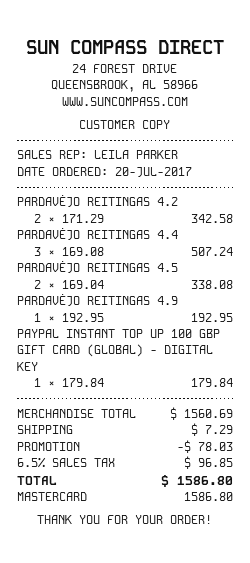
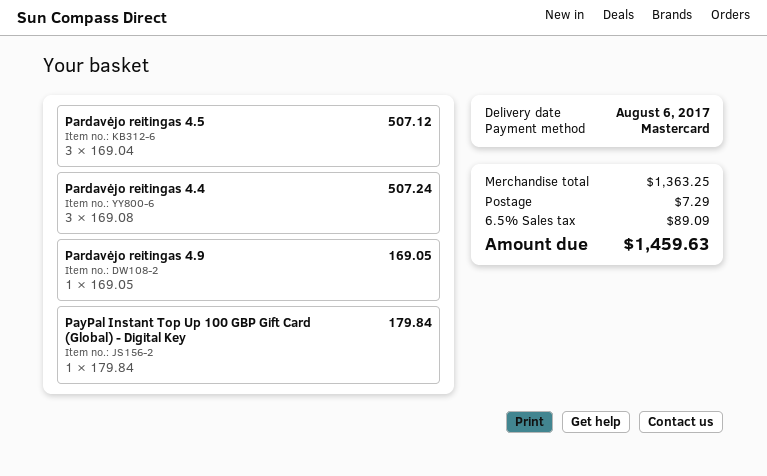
PARDAVĖJO REITINGAS 4.2: 2 x 171.29 = 342.58 -> none
PARDAVĖJO REITINGAS 4.5: 2 x 169.04 = 338.08 -> 3 x 169.04 = 507.12
PARDAVĖJO REITINGAS 4.9: 1 x 192.95 = 192.95 -> 1 x 169.05 = 169.05
subtotal: 1560.69 -> 1363.25
discount: 78.03 -> none
tax: 6.5% = 96.85 -> 6.5% = 89.09
total: 1586.80 -> 1459.63

